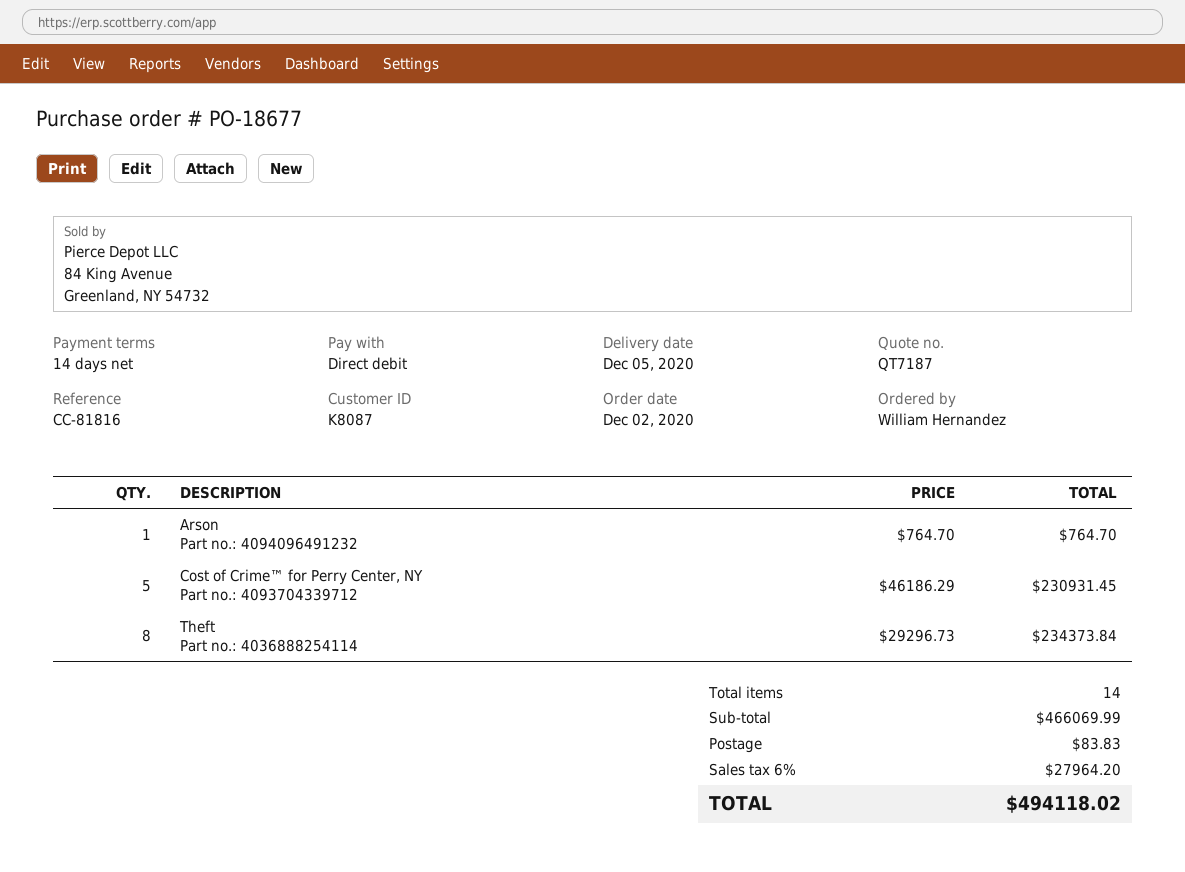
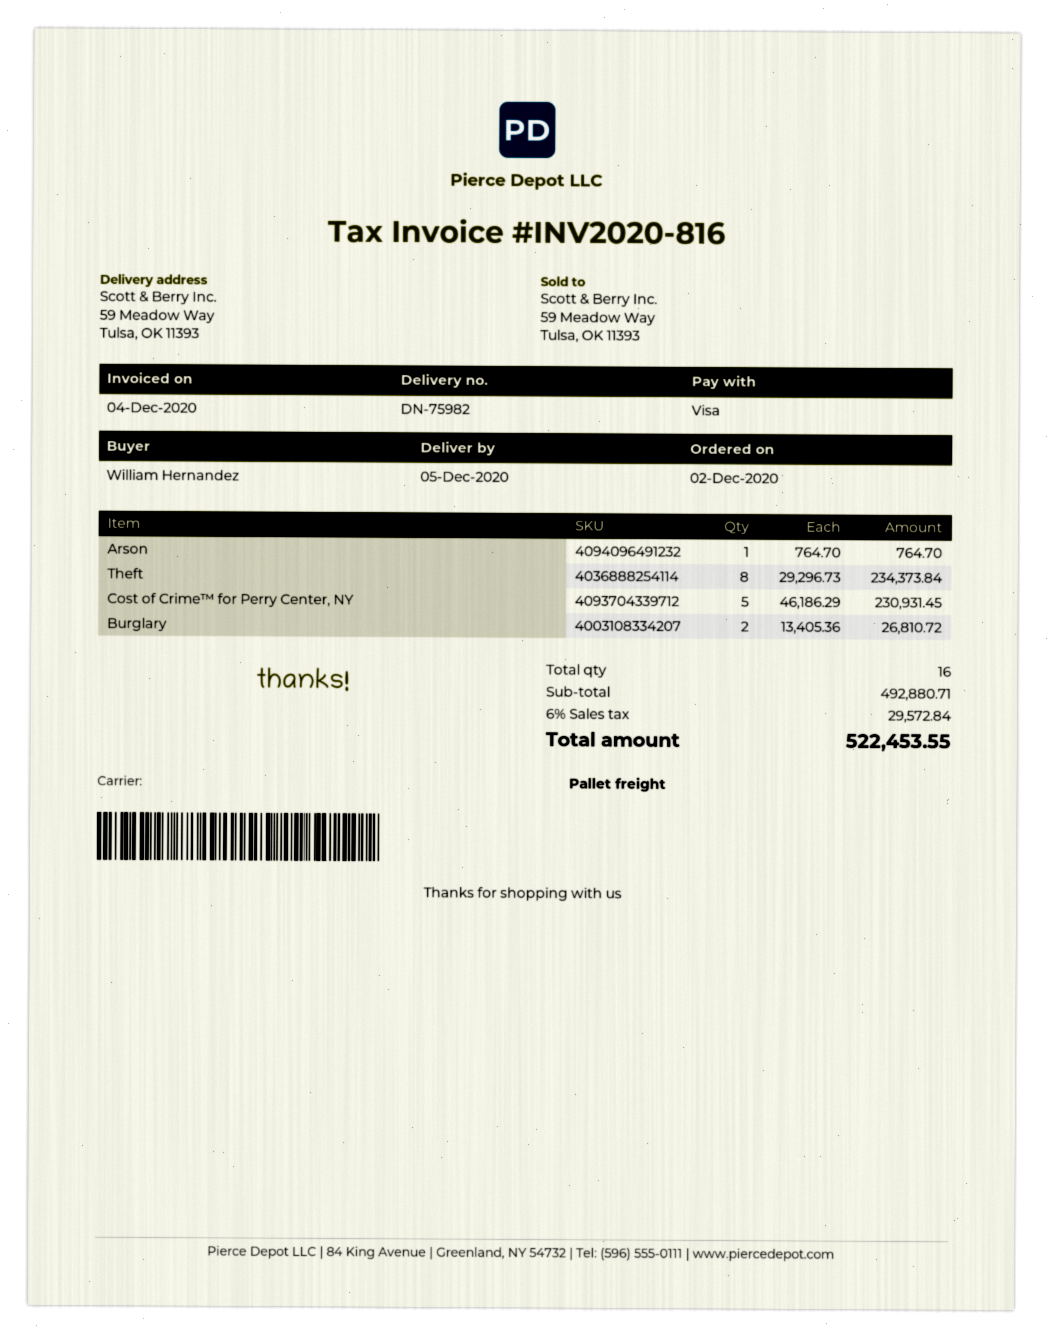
payment method: direct debit -> Visa
Burglary: none -> 2 x 13405.36 = 26810.72
total quantity: 14 -> 16
subtotal: 466069.99 -> 492880.71
shipping: 83.83 -> none
tax: 6% = 27964.20 -> 6% = 29572.84
total: 494118.02 -> 522453.55

